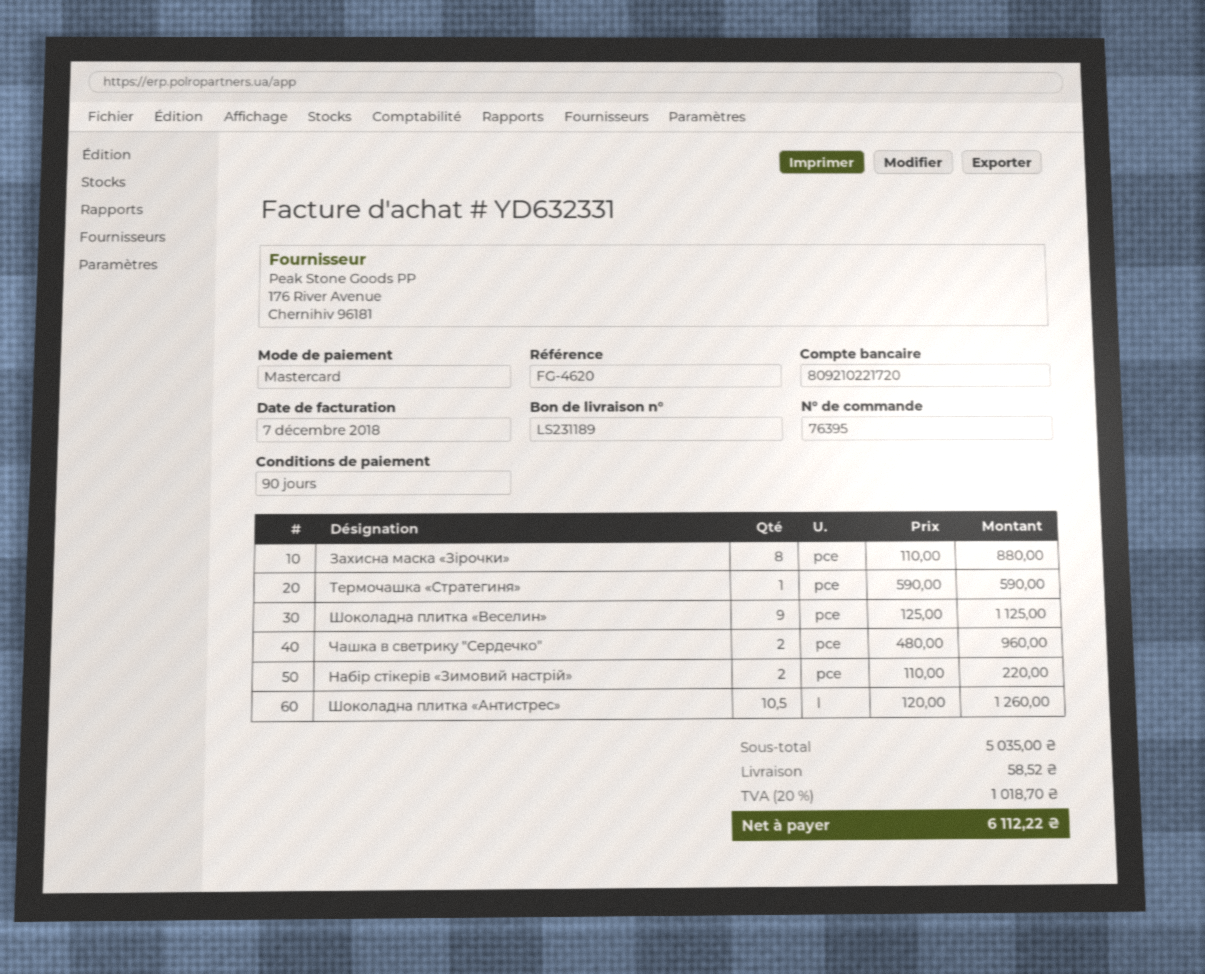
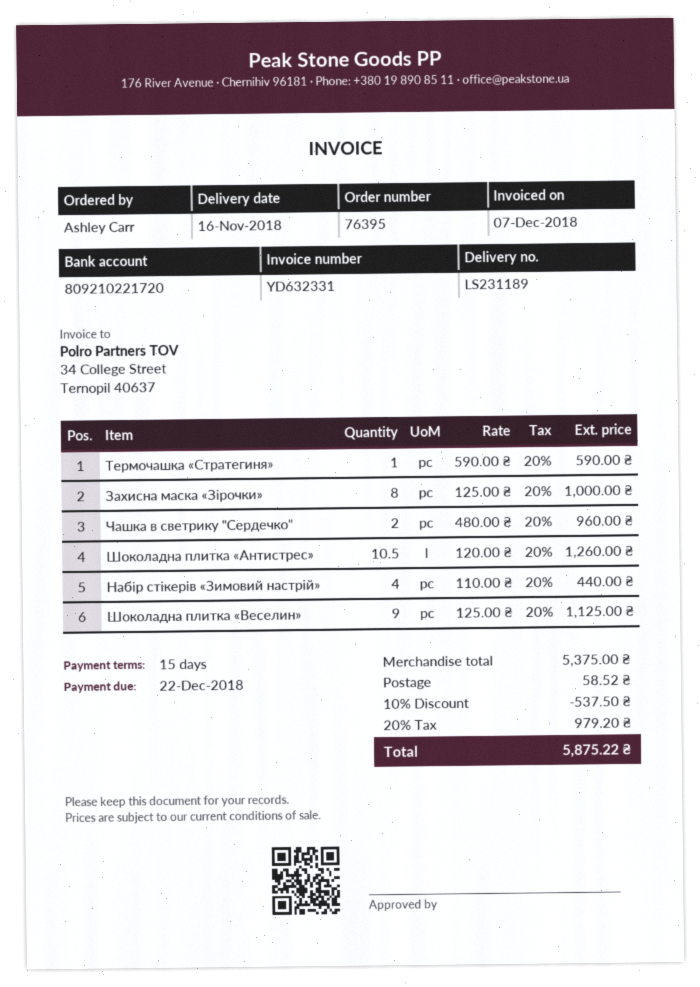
payment terms: 90 days -> 15 days
Захисна маска «Зірочки»: 8 x 110.00 = 880.00 -> 8 x 125.00 = 1000.00
Набір стікерів «Зимовий настрій»: 2 x 110.00 = 220.00 -> 4 x 110.00 = 440.00
subtotal: 5035.00 -> 5375.00
discount: none -> 10% = 537.50
tax: 20% = 1018.70 -> 20% = 979.20
total: 6112.22 -> 5875.22

